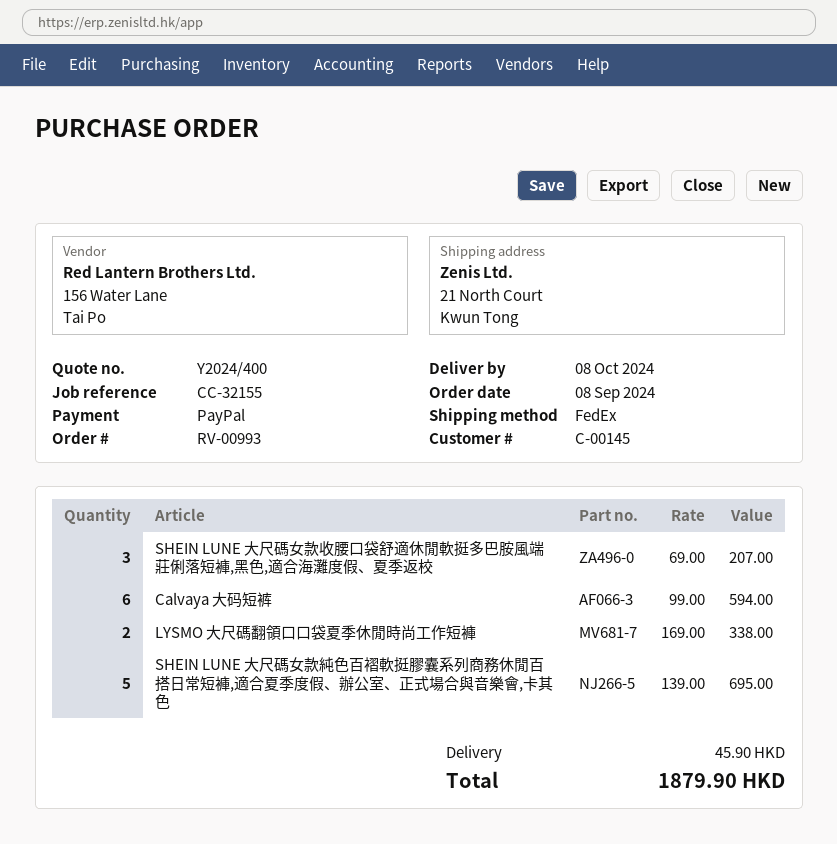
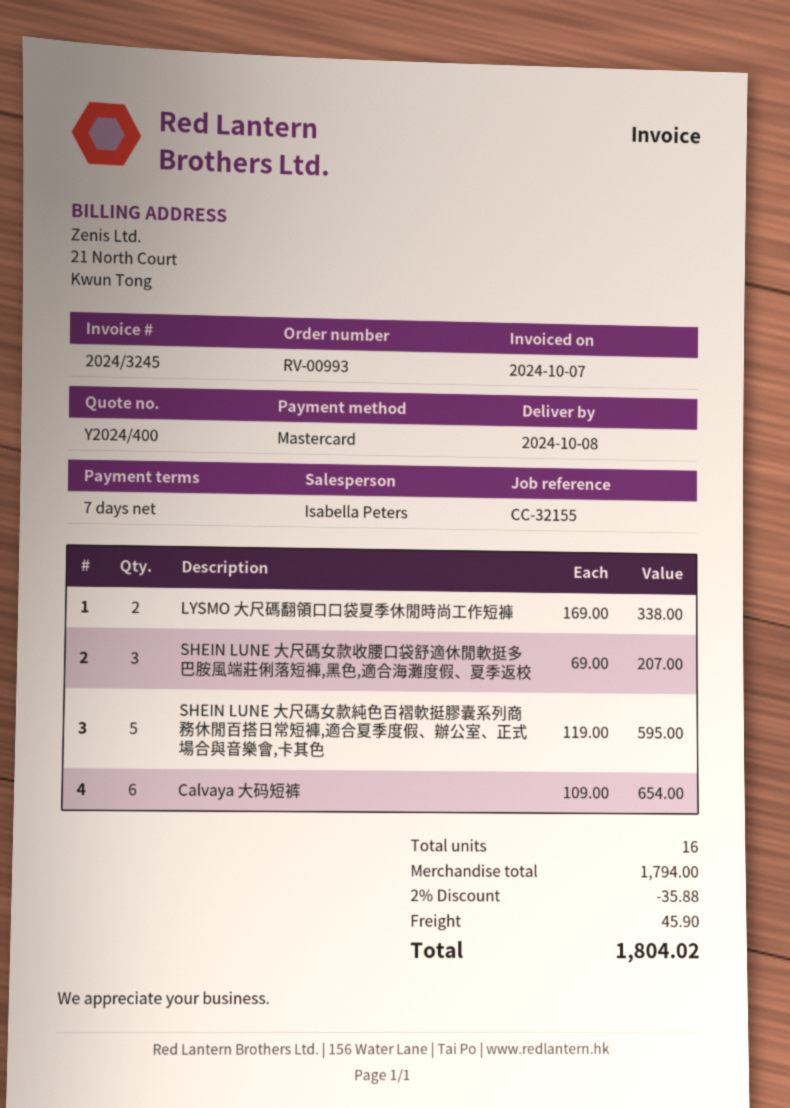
payment method: PayPal -> Mastercard
Calvaya 大码短裤: 6 x 99.00 = 594.00 -> 6 x 109.00 = 654.00
SHEIN LUNE 大尺碼女款純色百褶軟挺膠囊系列商務休閒百搭日常短褲,適合夏季度假、辦公室、正式場合與音樂會,卡其色: 5 x 139.00 = 695.00 -> 5 x 119.00 = 595.00
discount: none -> 2% = 35.88
total: 1879.90 -> 1804.02

